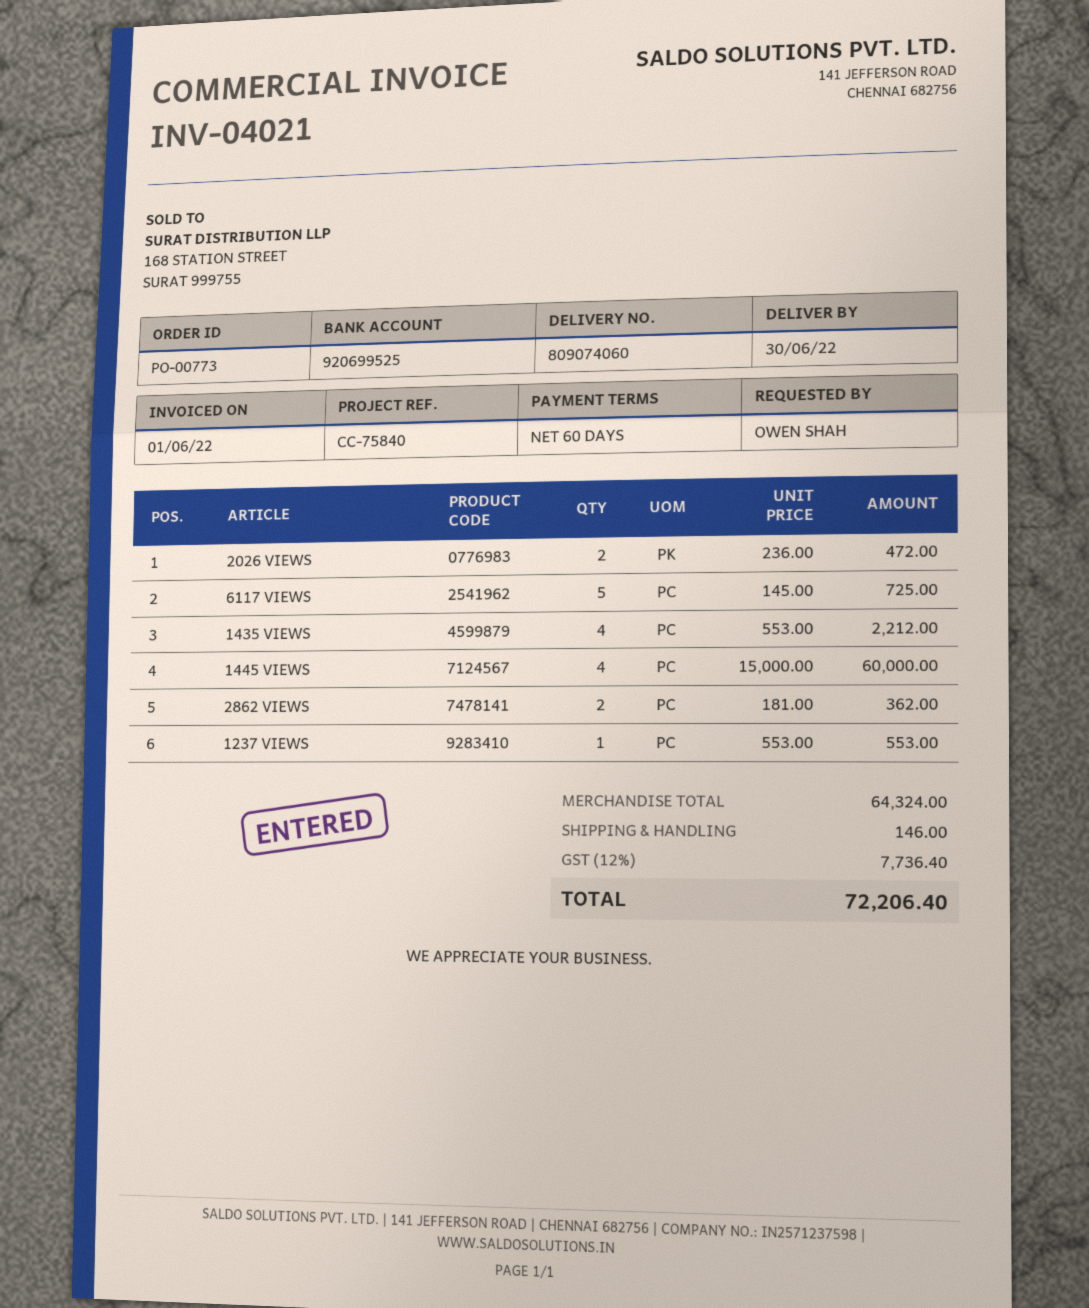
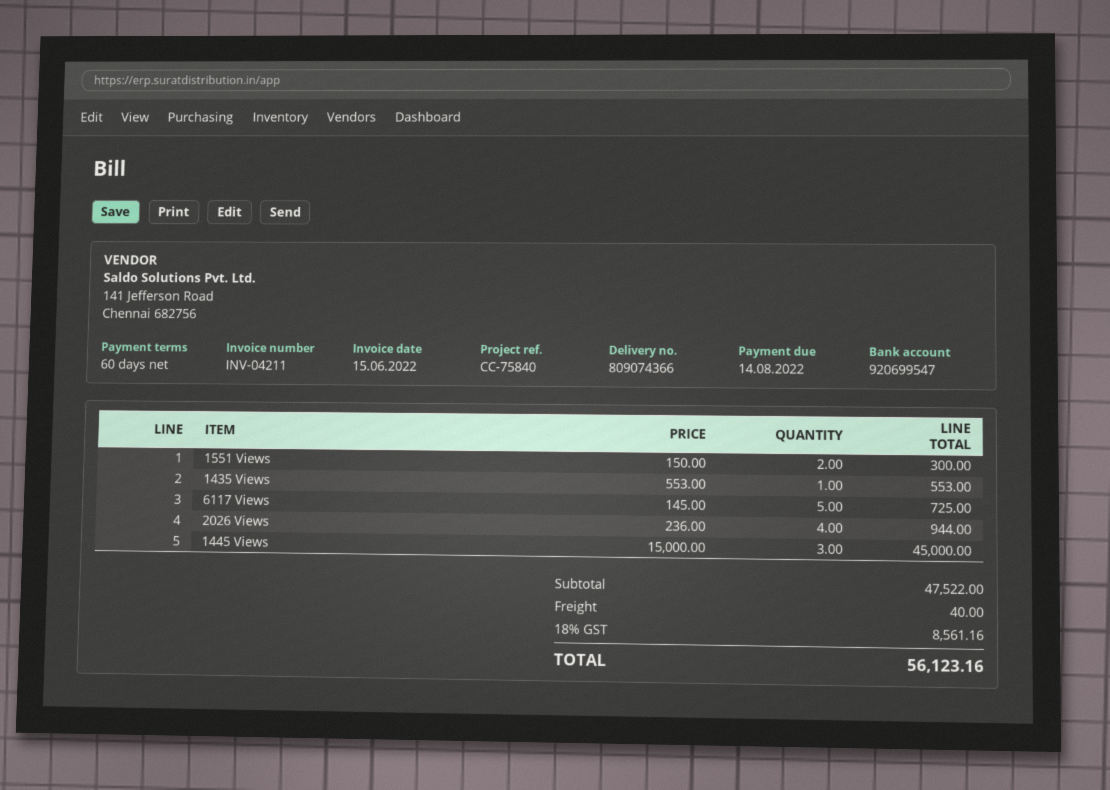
delivery note number: 809074060 -> 809074366
invoice number: INV-04021 -> INV-04211
invoice date: 2022-06-01 -> 2022-06-15
bank account: 920699525 -> 920699547
2026 VIEWS: 2 x 236.00 = 472.00 -> 4 x 236.00 = 944.00
1435 VIEWS: 4 x 553.00 = 2212.00 -> 1 x 553.00 = 553.00
1445 VIEWS: 4 x 15000.00 = 60000.00 -> 3 x 15000.00 = 45000.00
2862 VIEWS: 2 x 181.00 = 362.00 -> none
1237 VIEWS: 1 x 553.00 = 553.00 -> none
1551 Views: none -> 2 x 150.00 = 300.00
subtotal: 64324.00 -> 47522.00
shipping: 146.00 -> 40.00
tax: 12% = 7736.40 -> 18% = 8561.16
total: 72206.40 -> 56123.16

